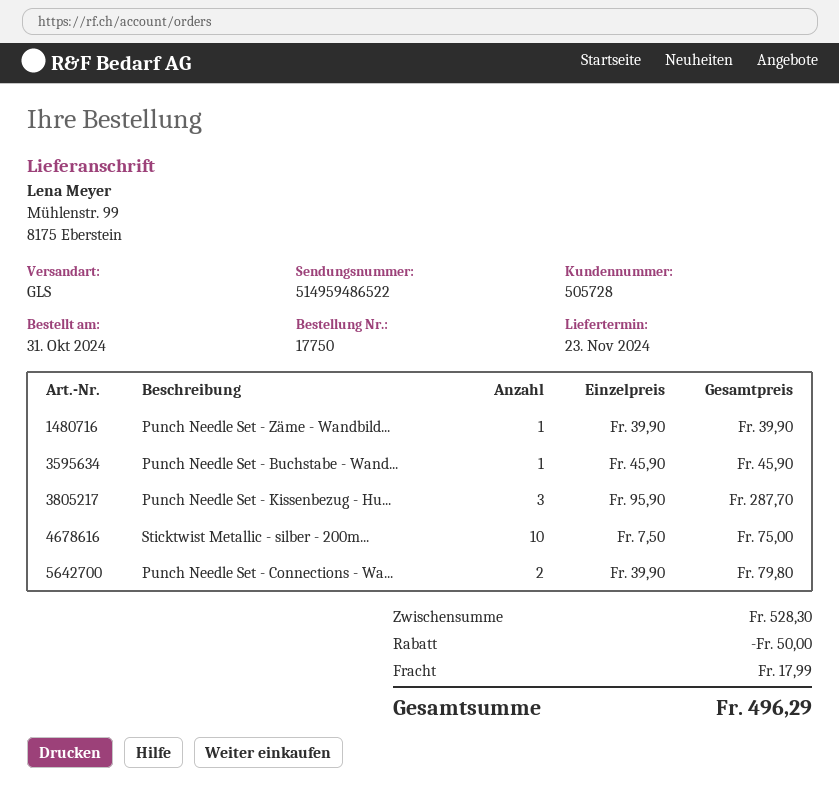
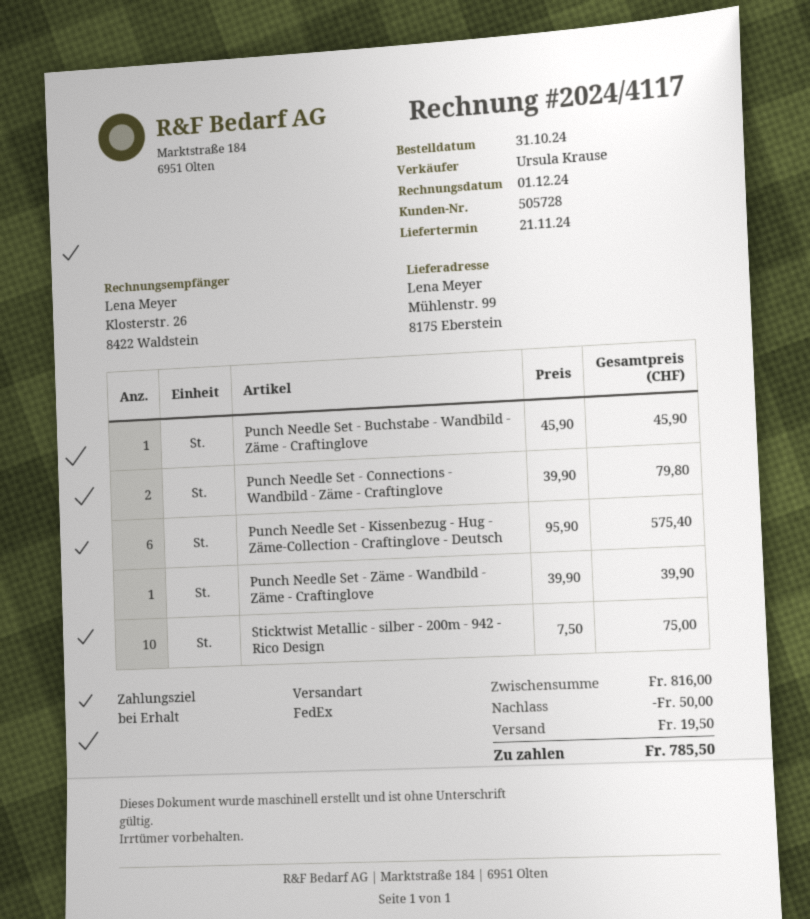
delivery date: 2024-11-23 -> 2024-11-21
shipping method: GLS -> FedEx
Punch Needle Set - Kissenbezug - Hu...: 3 x 95.90 = 287.70 -> 6 x 95.90 = 575.40
subtotal: 528.30 -> 816.00
shipping: 17.99 -> 19.50
total: 496.29 -> 785.50

